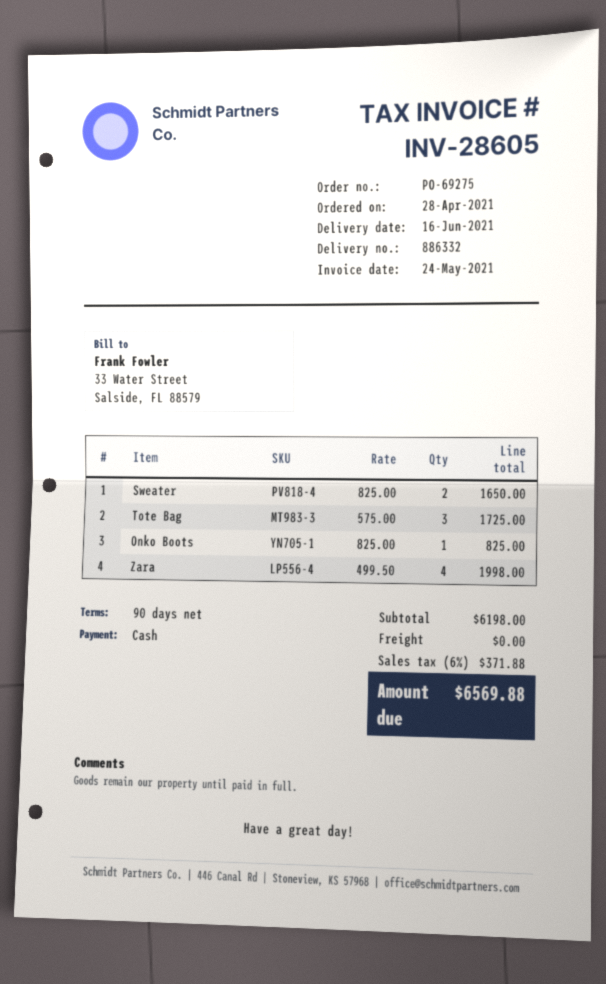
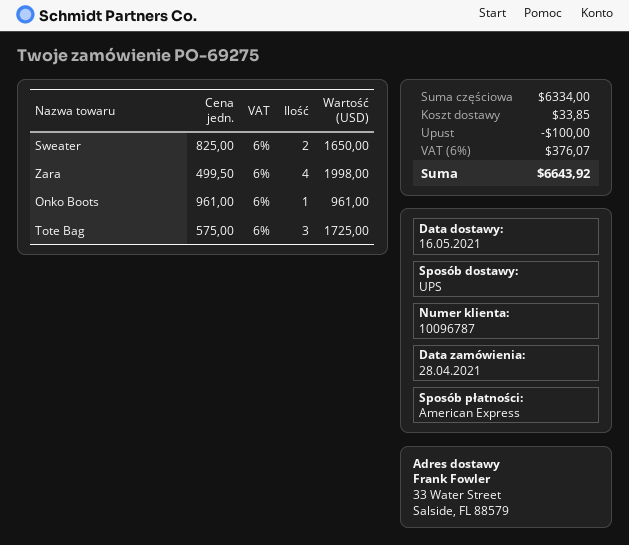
delivery date: 2021-06-16 -> 2021-05-16
payment method: cash -> American Express
Onko Boots: 1 x 825.00 = 825.00 -> 1 x 961.00 = 961.00
subtotal: 6198.00 -> 6334.00
discount: none -> 100.00
shipping: 0.00 -> 33.85
tax: 6% = 371.88 -> 6% = 376.07
total: 6569.88 -> 6643.92

